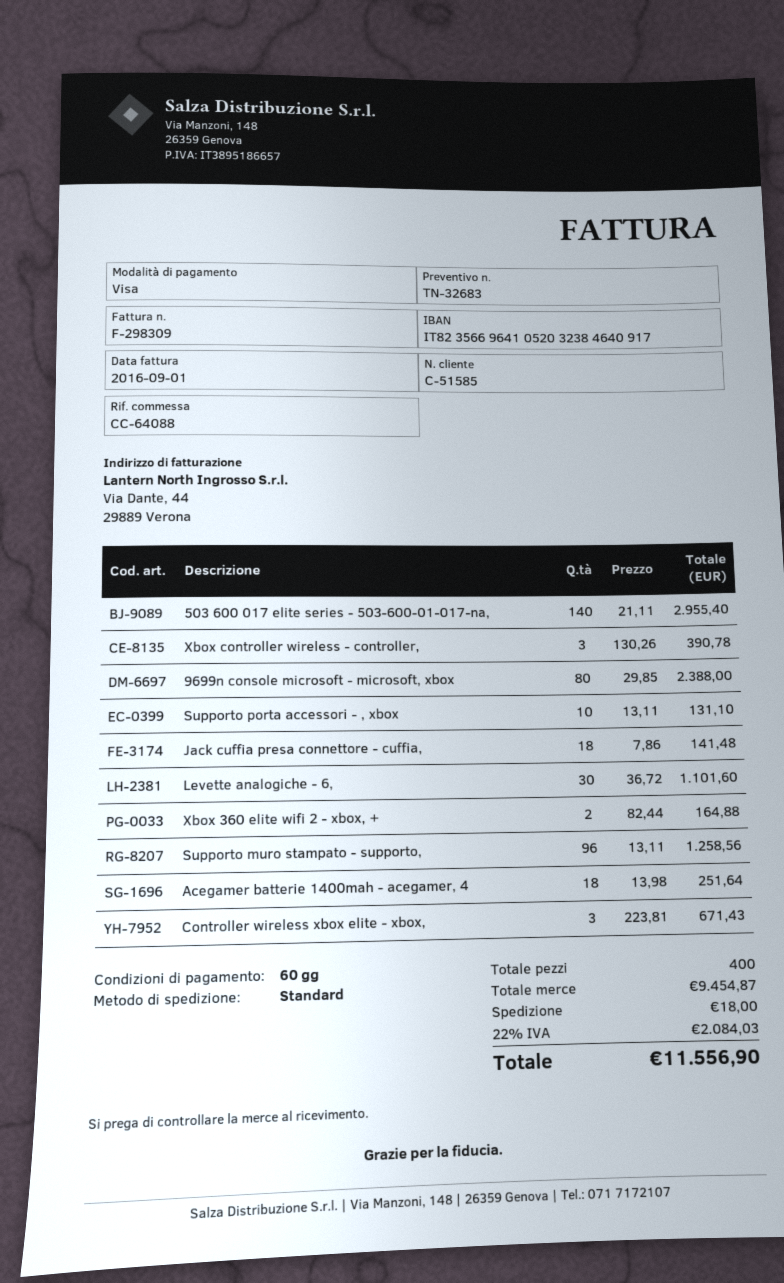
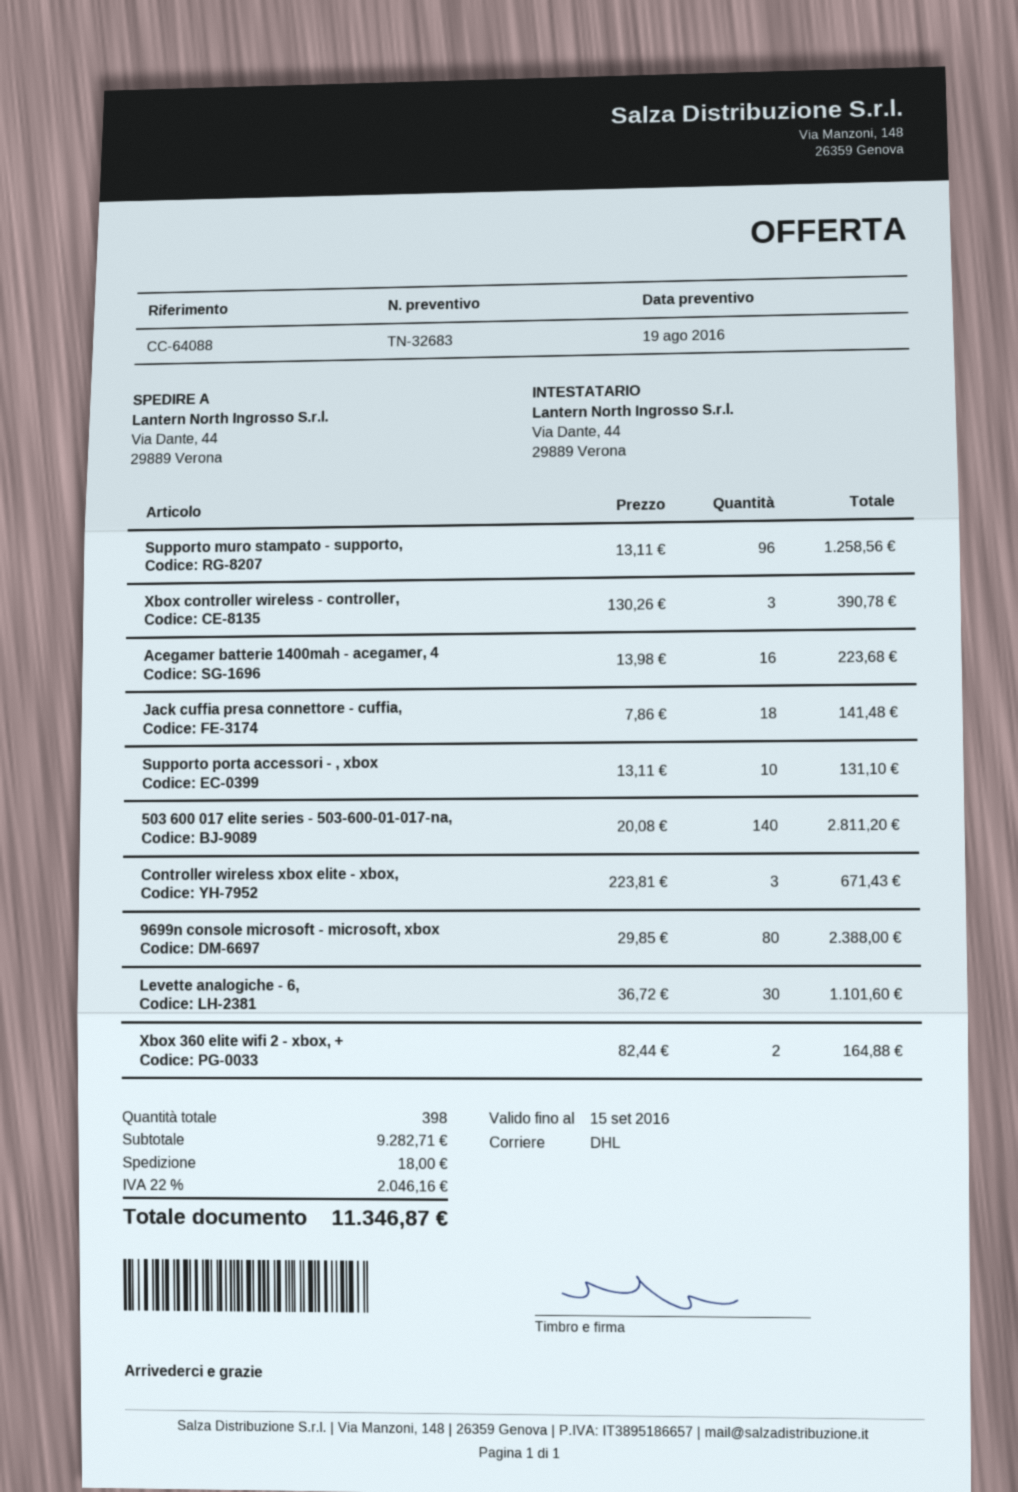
shipping method: standard -> DHL
503 600 017 elite series - 503-600-01-017-na,: 140 x 21.11 = 2955.40 -> 140 x 20.08 = 2811.20
Acegamer batterie 1400mah - acegamer, 4: 18 x 13.98 = 251.64 -> 16 x 13.98 = 223.68
total quantity: 400 -> 398
subtotal: 9454.87 -> 9282.71
tax: 22% = 2084.03 -> 22% = 2046.16
total: 11556.90 -> 11346.87

